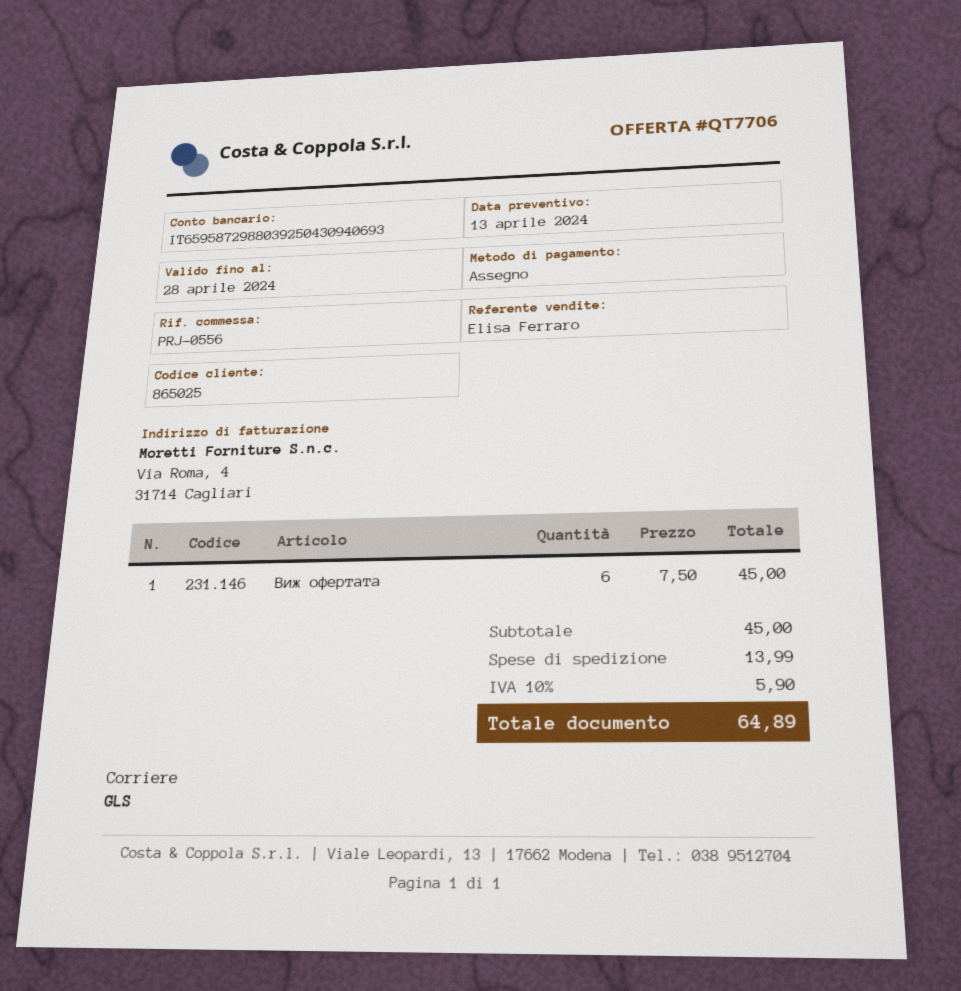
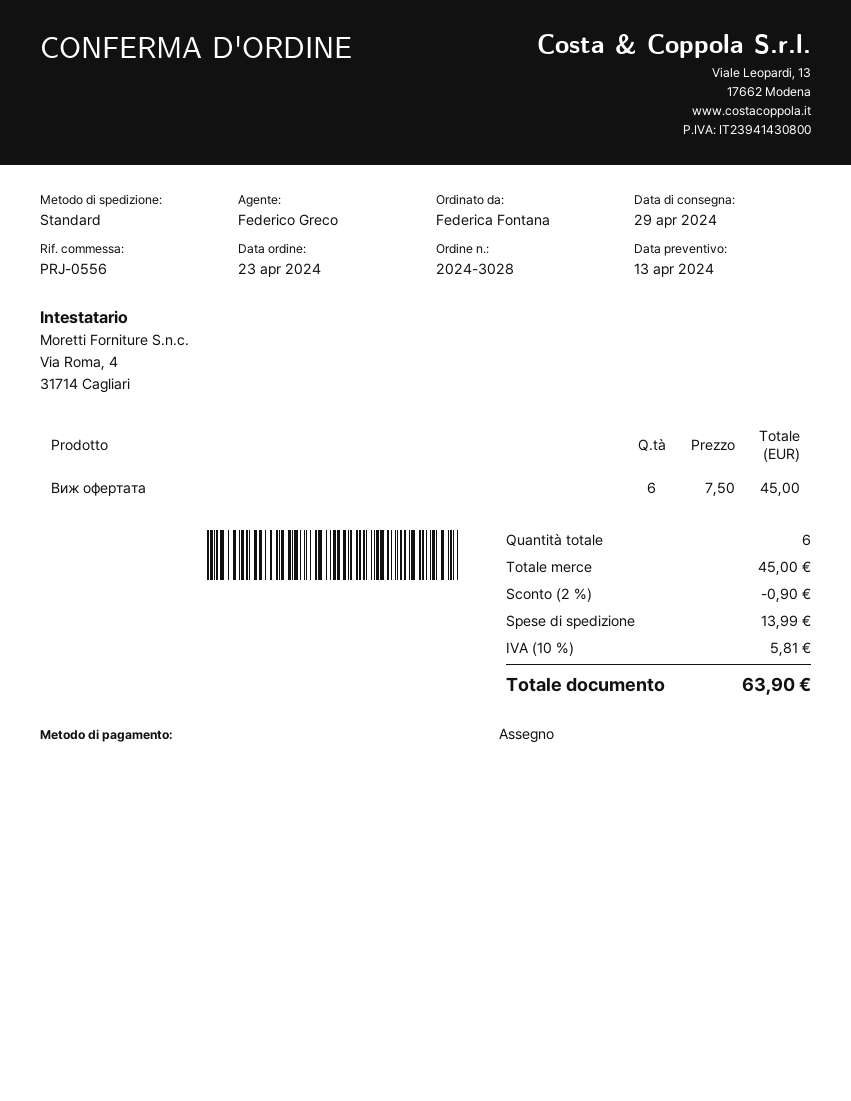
sales rep: Elisa Ferraro -> Federico Greco
shipping method: GLS -> standard
discount: none -> 2% = 0.90
tax: 10% = 5.90 -> 10% = 5.81
total: 64.89 -> 63.90

